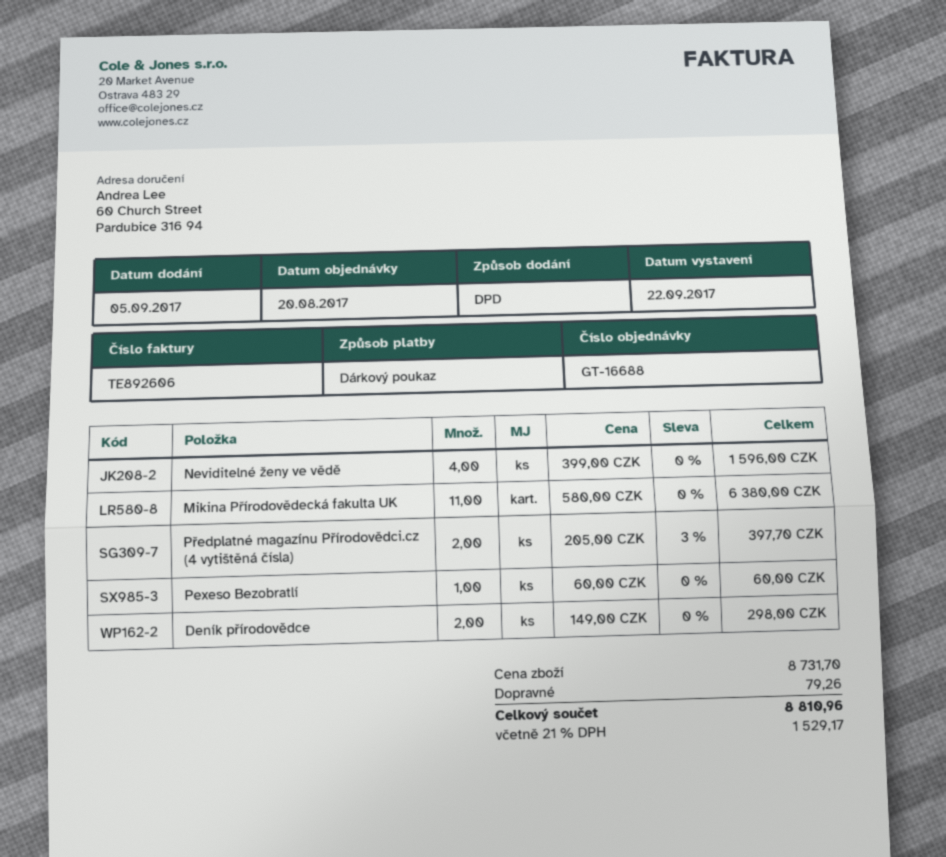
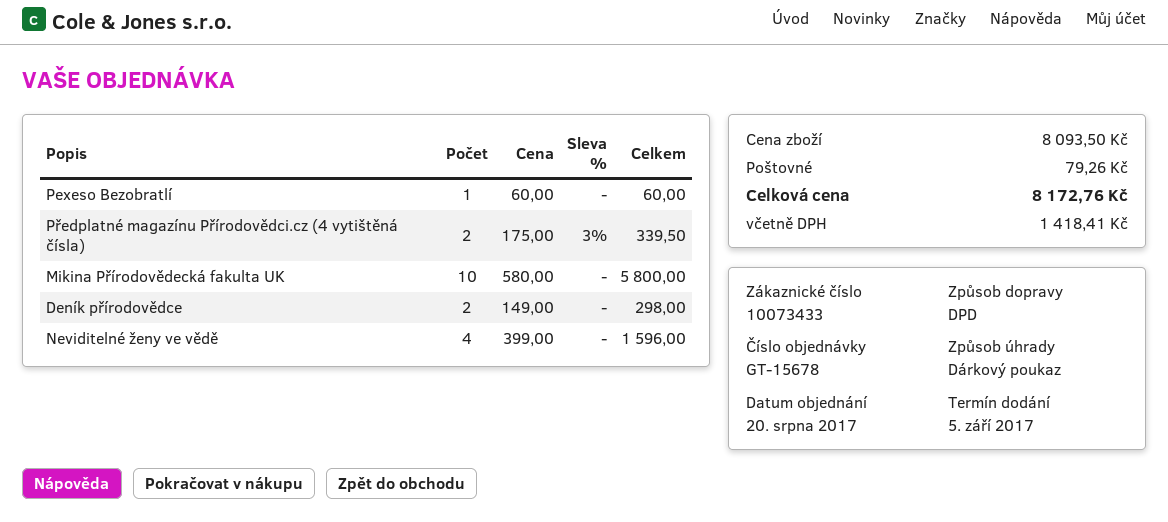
order number: GT-16688 -> GT-15678
Mikina Přírodovědecká fakulta UK: 11 x 580.00 = 6380.00 -> 10 x 580.00 = 5800.00
Předplatné magazínu Přírodovědci.cz (4 vytištěná čísla): 2 x 205.00 - 3% = 397.70 -> 2 x 175.00 - 3% = 339.50
subtotal: 8731.70 -> 8093.50
tax: 1529.17 -> 1418.41
total: 8810.96 -> 8172.76

